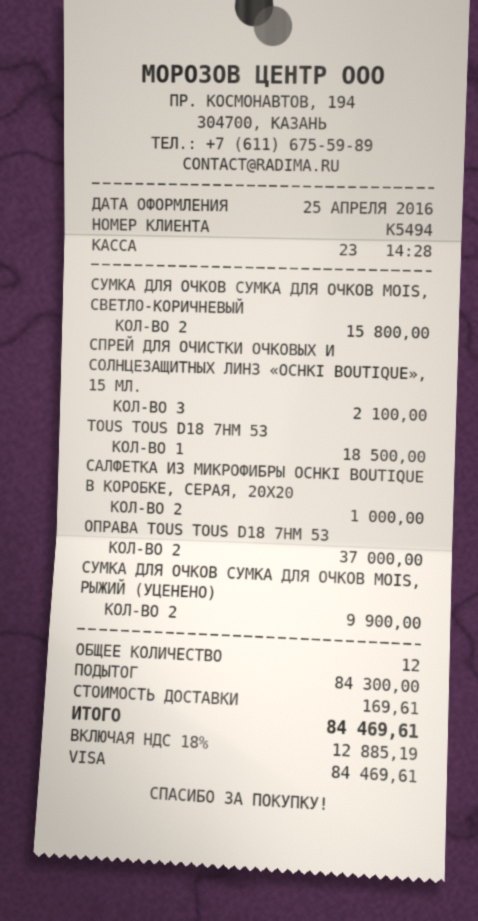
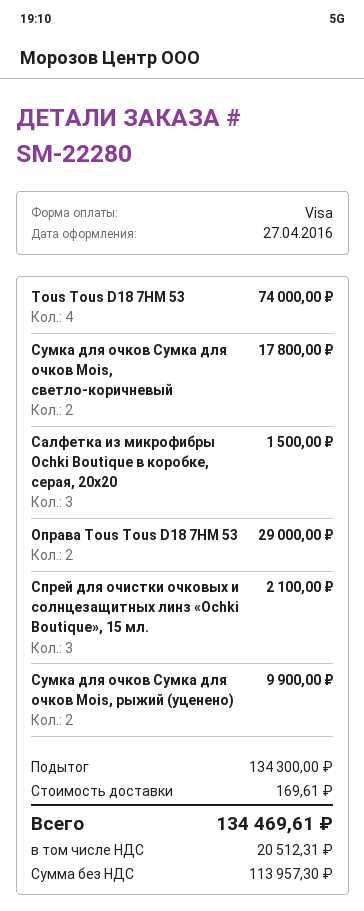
order date: 2016-04-25 -> 2016-04-27
СУМКА ДЛЯ ОЧКОВ СУМКА ДЛЯ ОЧКОВ MOIS, СВЕТЛО-КОРИЧНЕВЫЙ: 2 for 15800.00 -> 2 for 17800.00
TOUS TOUS D18 7HM 53: 1 for 18500.00 -> 4 for 74000.00
САЛФЕТКА ИЗ МИКРОФИБРЫ OCHKI BOUTIQUE В КОРОБКЕ, СЕРАЯ, 20Х20: 2 for 1000.00 -> 3 for 1500.00
ОПРАВА TOUS TOUS D18 7HM 53: 2 for 37000.00 -> 2 for 29000.00
subtotal: 84300.00 -> 134300.00
tax: 12885.19 -> 20512.31
total: 84469.61 -> 134469.61

